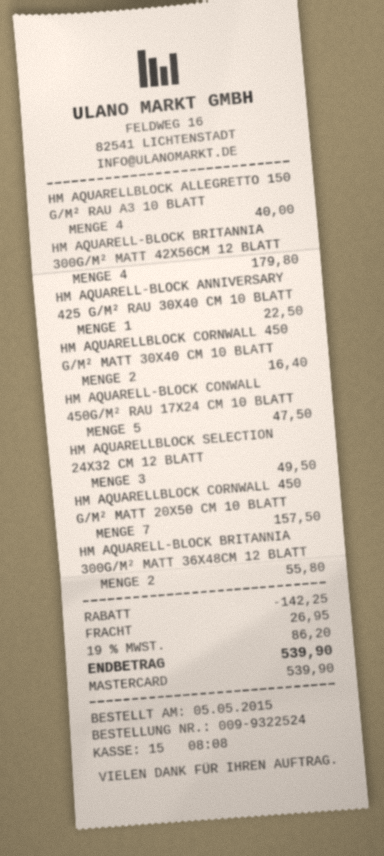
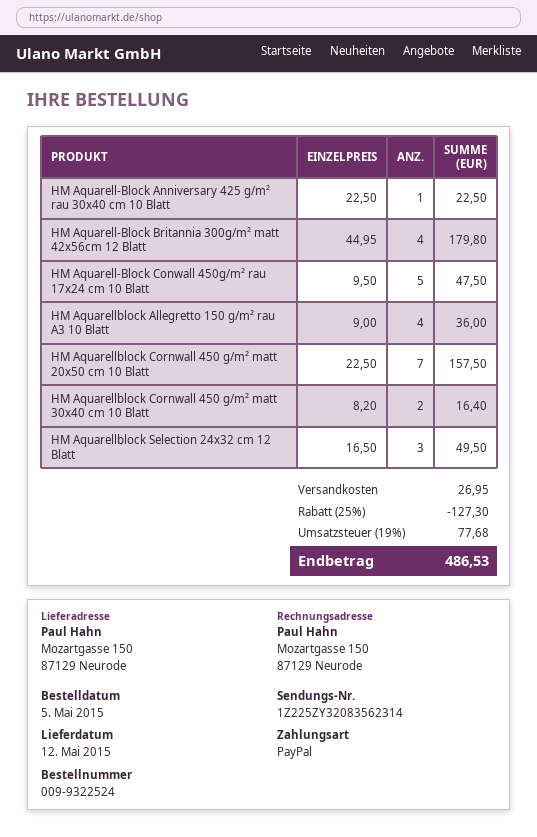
payment method: Mastercard -> PayPal
HM AQUARELLBLOCK ALLEGRETTO 150 G/M² RAU A3 10 BLATT: 4 for 40.00 -> 4 for 36.00
HM AQUARELL-BLOCK BRITANNIA 300G/M² MATT 36X48CM 12 BLATT: 2 for 55.80 -> none
discount: 142.25 -> 127.30
tax: 19% = 86.20 -> 19% = 77.68
total: 539.90 -> 486.53

